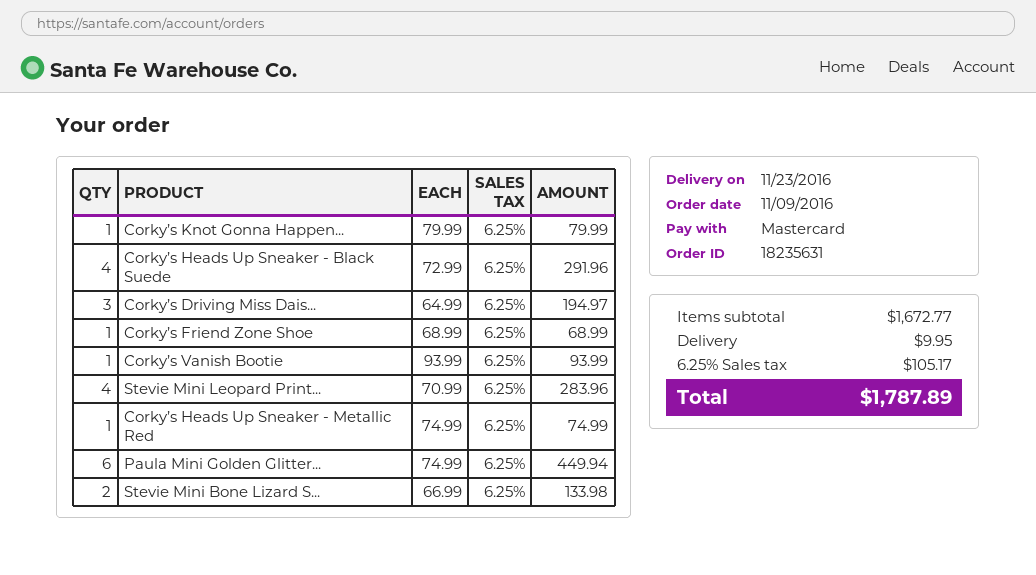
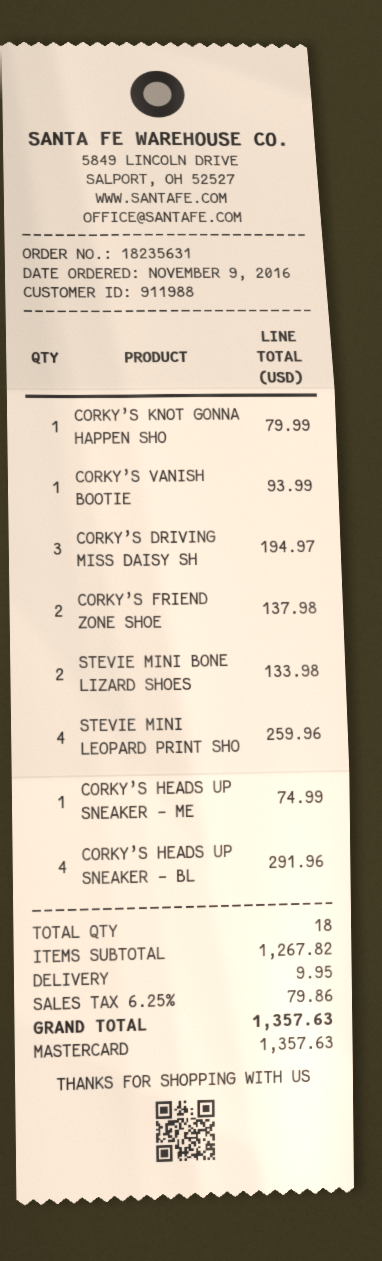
Corky’s Friend Zone Shoe: 1 for 68.99 -> 2 for 137.98
Stevie Mini Leopard Print...: 4 for 283.96 -> 4 for 259.96
Paula Mini Golden Glitter...: 6 for 449.94 -> none
subtotal: 1672.77 -> 1267.82
tax: 6.25% = 105.17 -> 6.25% = 79.86
total: 1787.89 -> 1357.63

